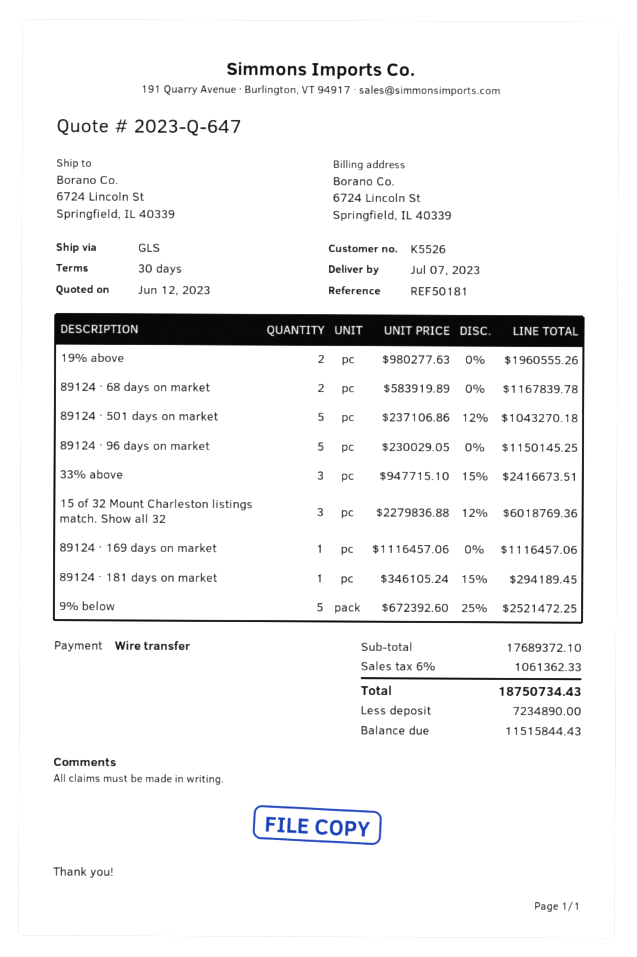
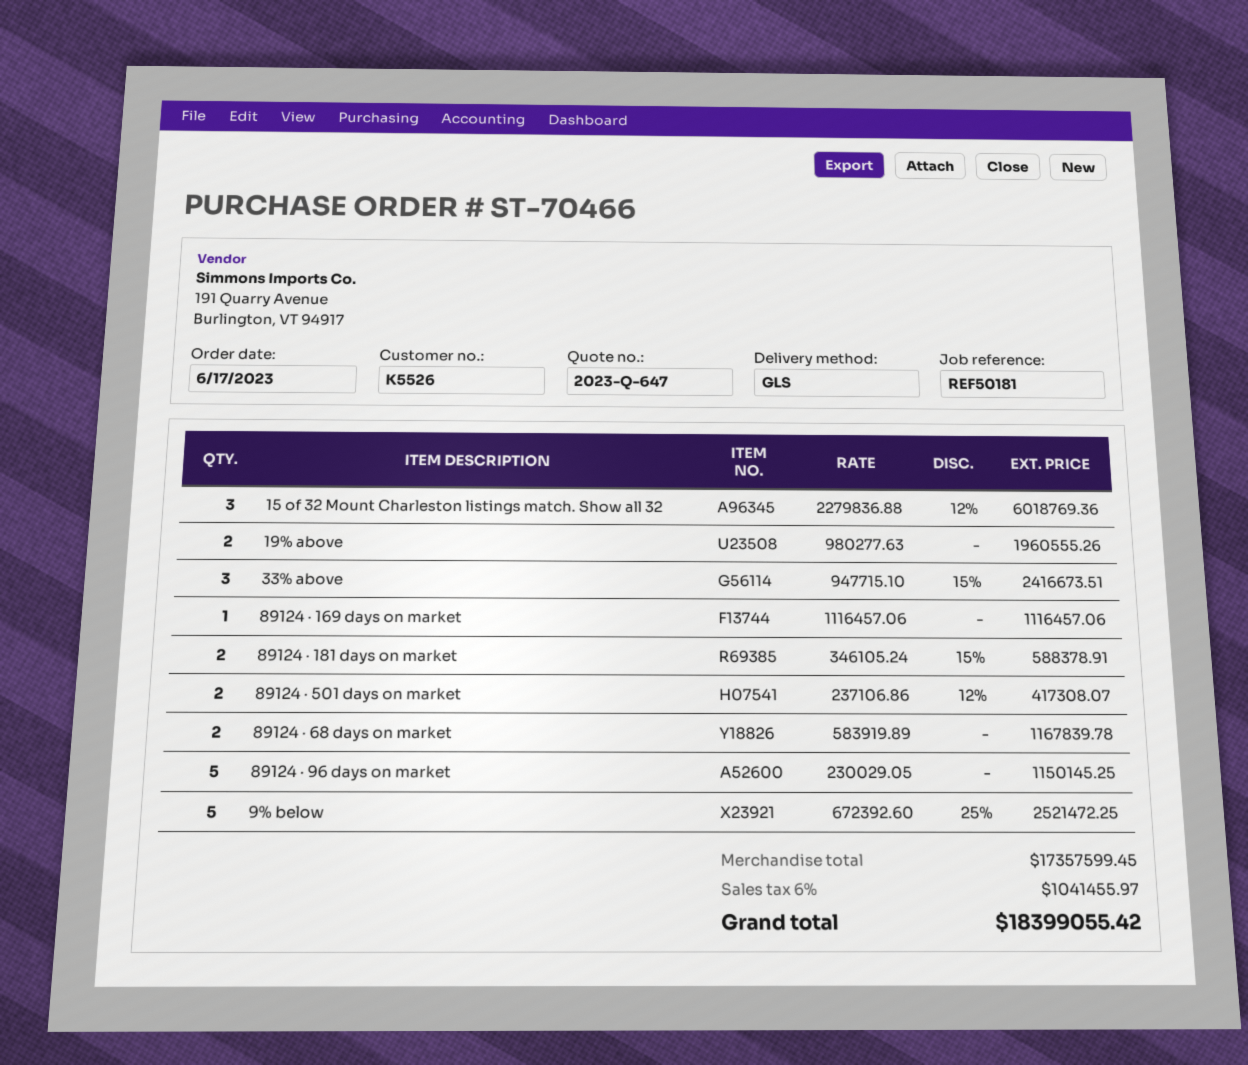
89124 · 501 days on market: 5 x 237106.86 - 12% = 1043270.18 -> 2 x 237106.86 - 12% = 417308.07
89124 · 181 days on market: 1 x 346105.24 - 15% = 294189.45 -> 2 x 346105.24 - 15% = 588378.91
subtotal: 17689372.10 -> 17357599.45
tax: 6% = 1061362.33 -> 6% = 1041455.97
total: 18750734.43 -> 18399055.42

